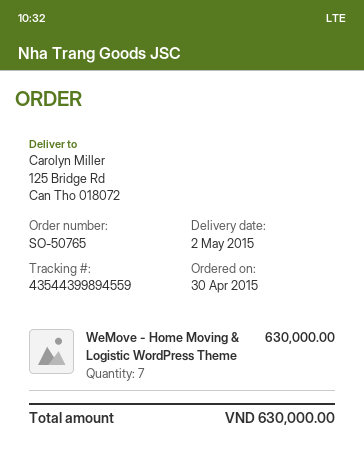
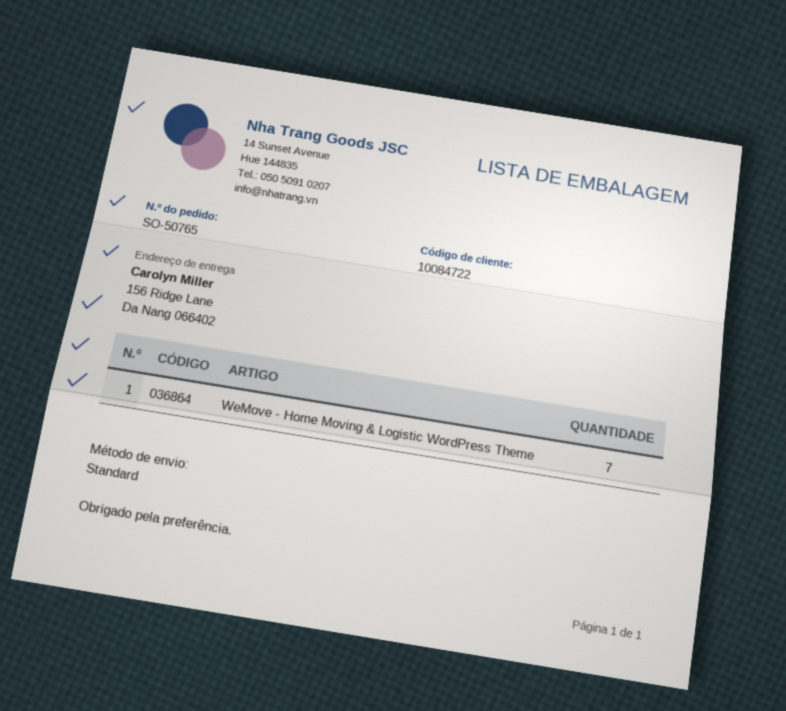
ship to: 125 Bridge Rd, Can Tho 018072 -> 156 Ridge Lane, Da Nang 066402

